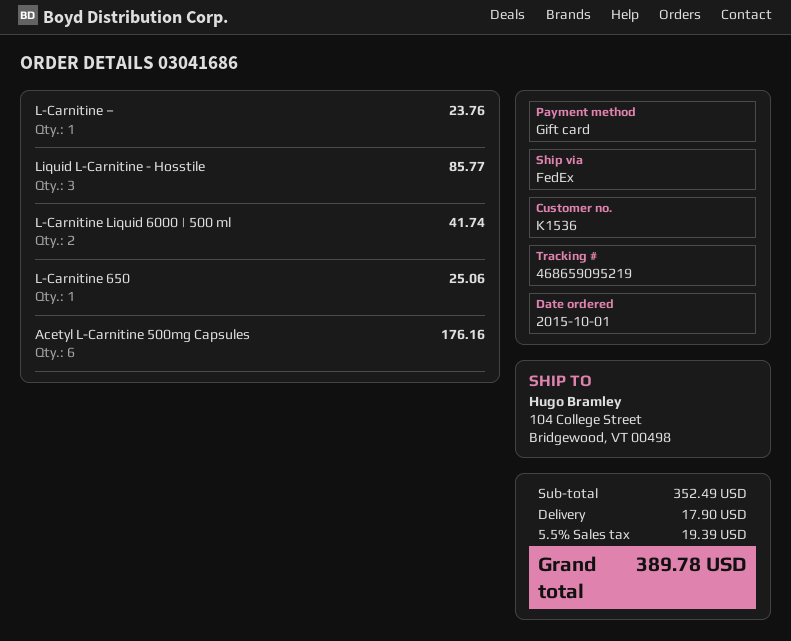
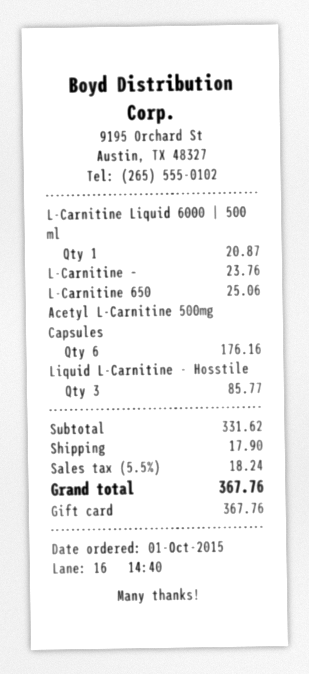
L-Carnitine Liquid 6000 | 500 ml: 2 for 41.74 -> 1 for 20.87
subtotal: 352.49 -> 331.62
tax: 5.5% = 19.39 -> 5.5% = 18.24
total: 389.78 -> 367.76

